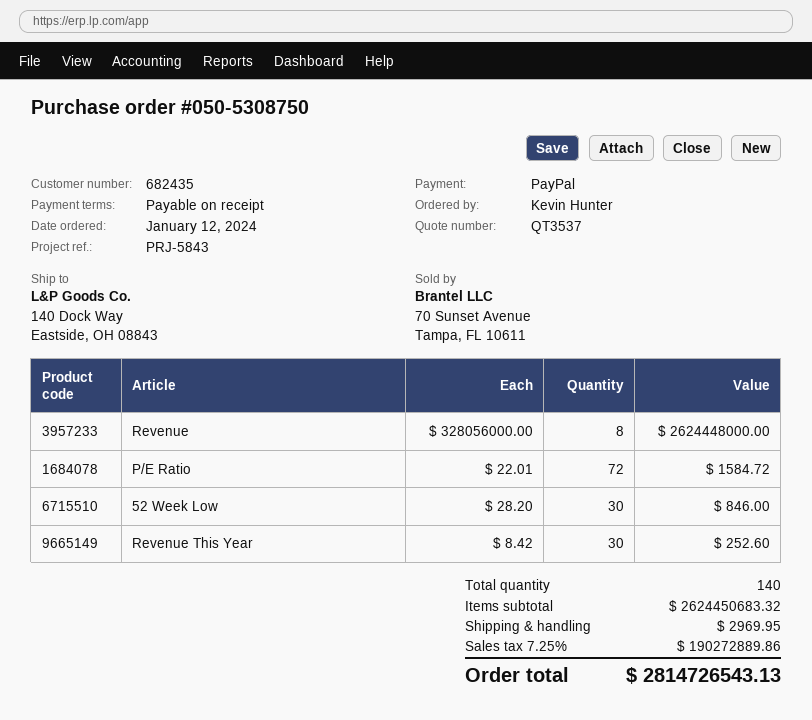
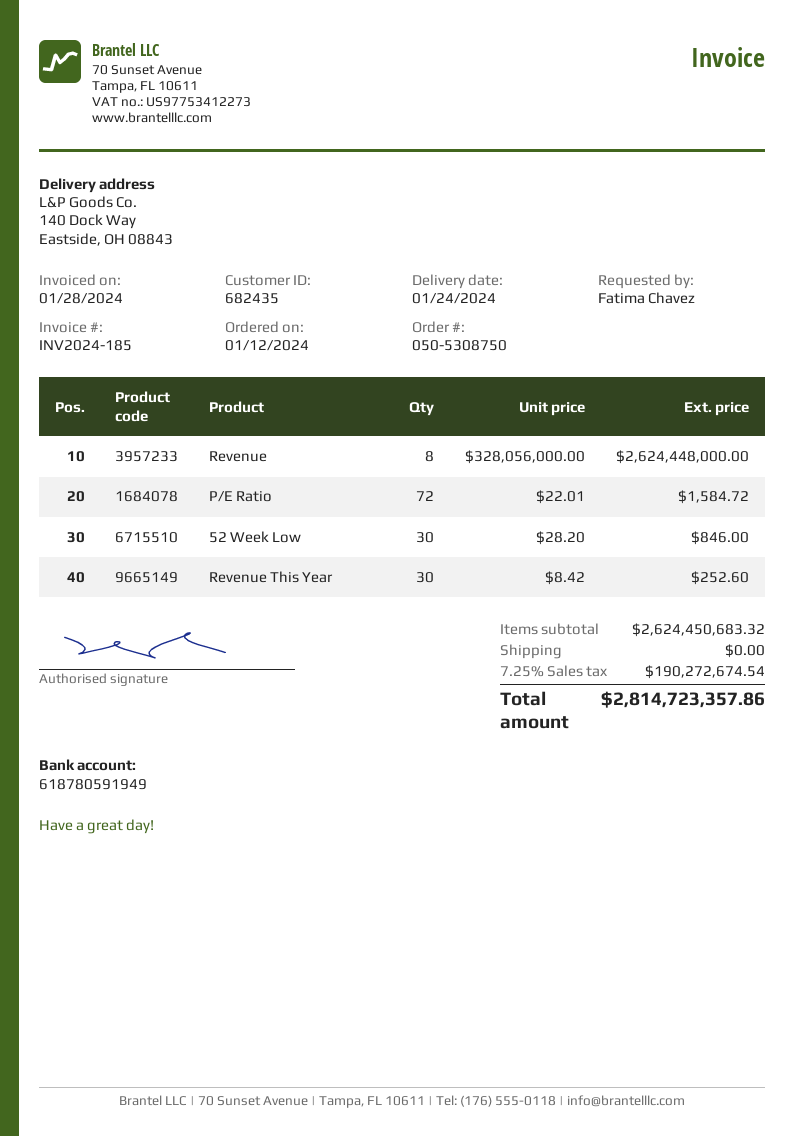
ordered by: Kevin Hunter -> Fatima Chavez
shipping: 2969.95 -> 0.00
tax: 7.25% = 190272889.86 -> 7.25% = 190272674.54
total: 2814726543.13 -> 2814723357.86

